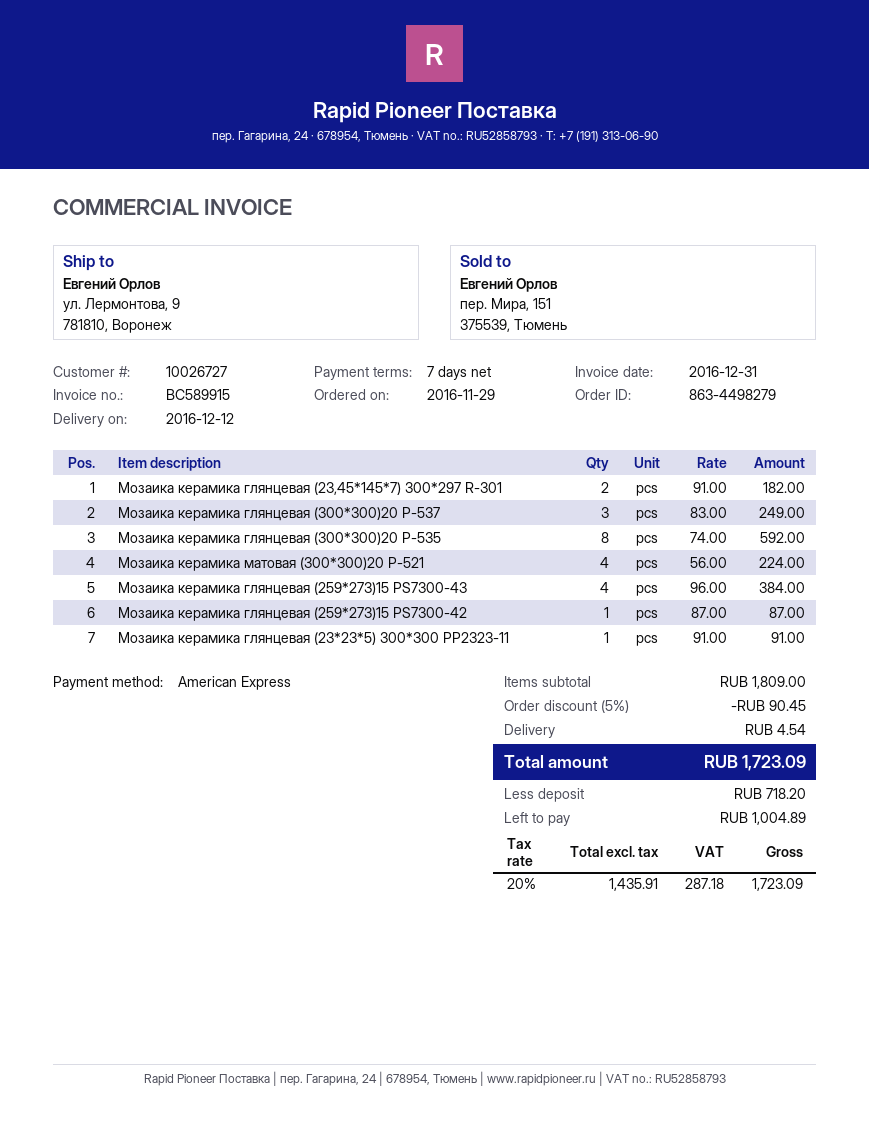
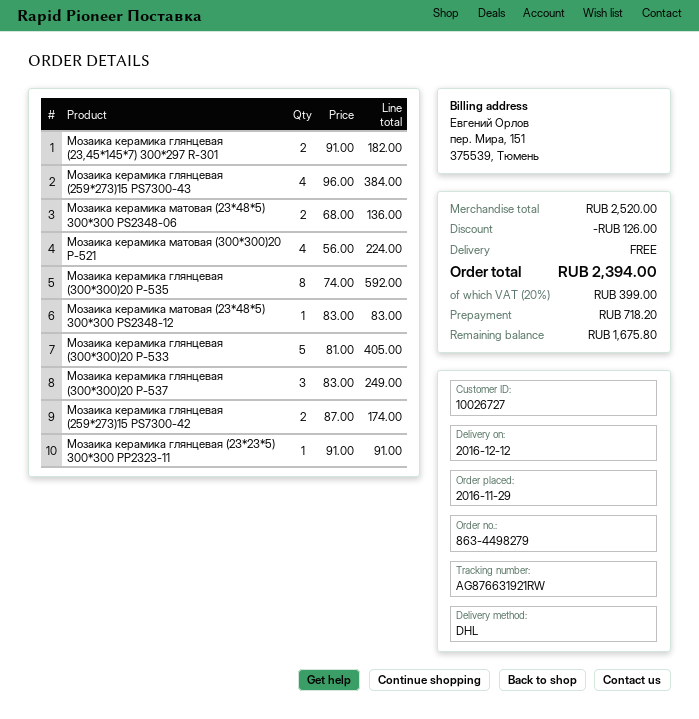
Мозаика керамика глянцевая (259*273)15 PS7300-42: 1 x 87.00 = 87.00 -> 2 x 87.00 = 174.00
Мозаика керамика матовая (23*48*5) 300*300 PS2348-06: none -> 2 x 68.00 = 136.00
Мозаика керамика матовая (23*48*5) 300*300 PS2348-12: none -> 1 x 83.00 = 83.00
Мозаика керамика глянцевая (300*300)20 P-533: none -> 5 x 81.00 = 405.00
subtotal: 1809.00 -> 2520.00
discount: 90.45 -> 126.00
shipping: 4.54 -> 0.00
tax: 20% = 287.18 -> 20% = 399.00
total: 1723.09 -> 2394.00
balance: 1004.89 -> 1675.80

